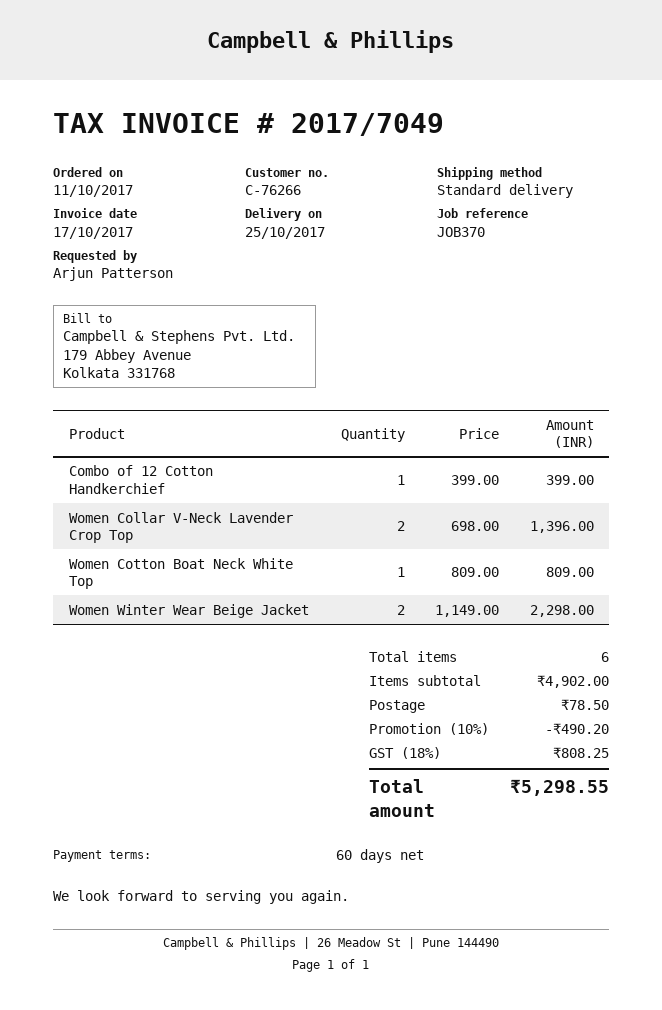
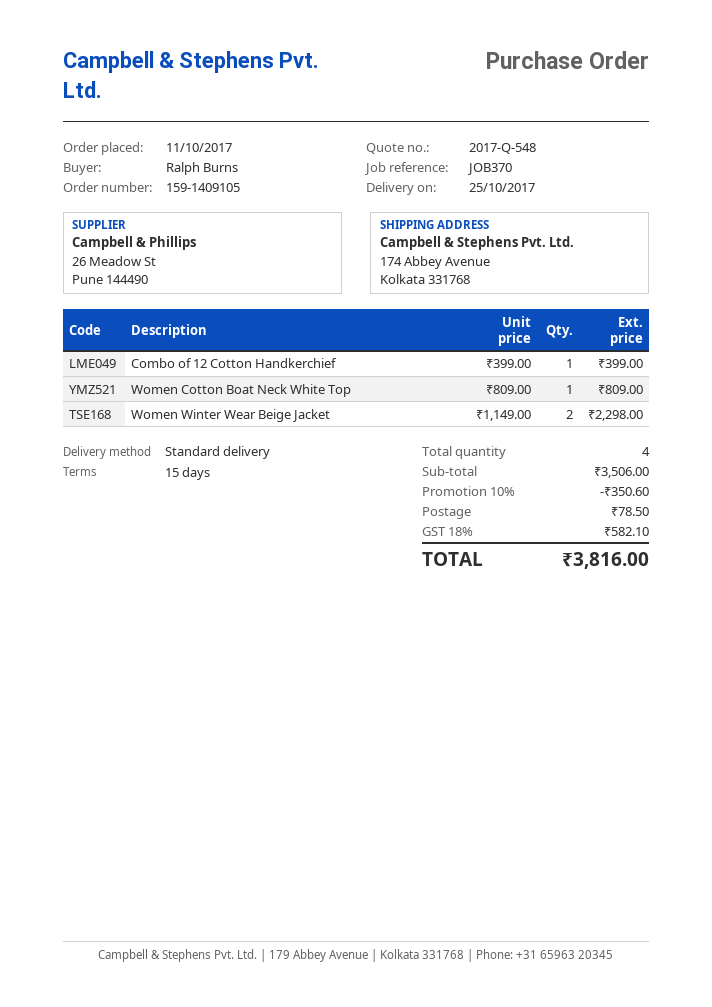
payment terms: 60 days -> 15 days
ordered by: Arjun Patterson -> Ralph Burns
Women Collar V-Neck Lavender Crop Top: 2 x 698.00 = 1396.00 -> none
total quantity: 6 -> 4
subtotal: 4902.00 -> 3506.00
discount: 10% = 490.20 -> 10% = 350.60
tax: 18% = 808.25 -> 18% = 582.10
total: 5298.55 -> 3816.00

